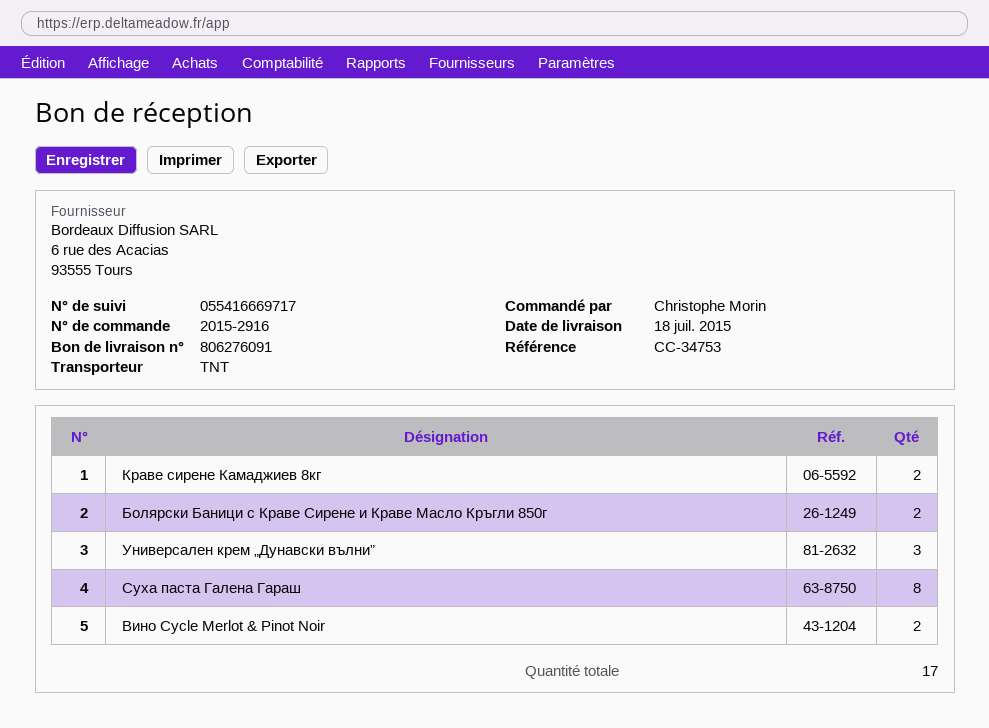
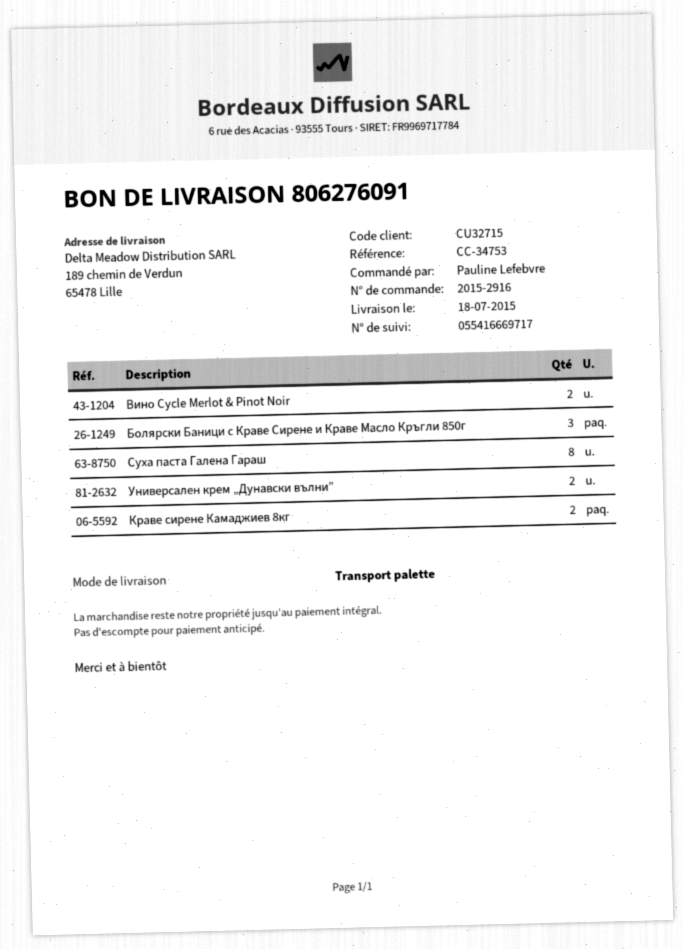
ordered by: Christophe Morin -> Pauline Lefebvre
shipping method: TNT -> pallet freight
Болярски Баници с Краве Сирене и Краве Масло Кръгли 850г: 2 -> 3
Универсален крем „Дунавски вълни”: 3 -> 2

